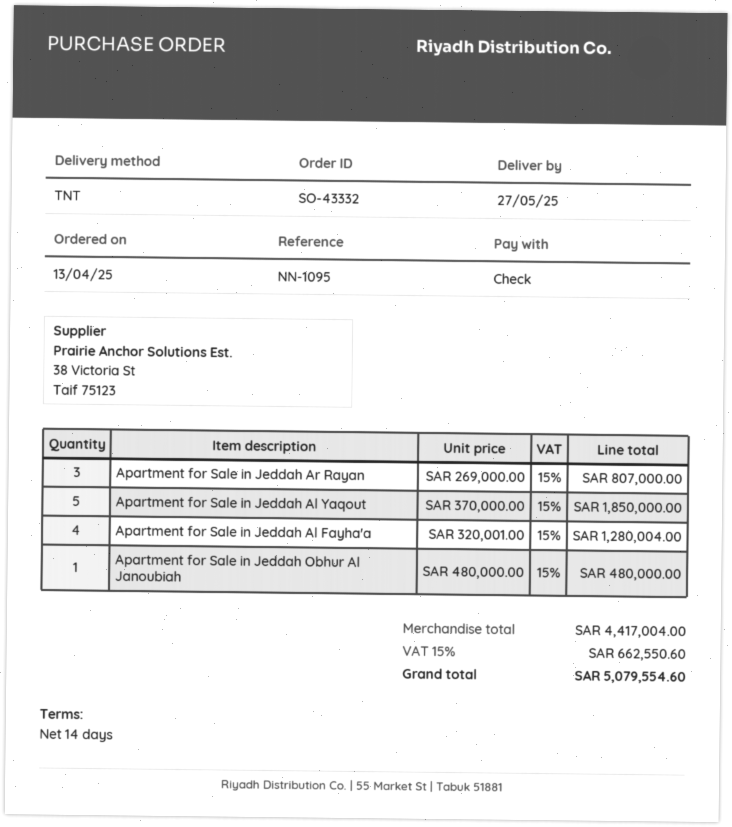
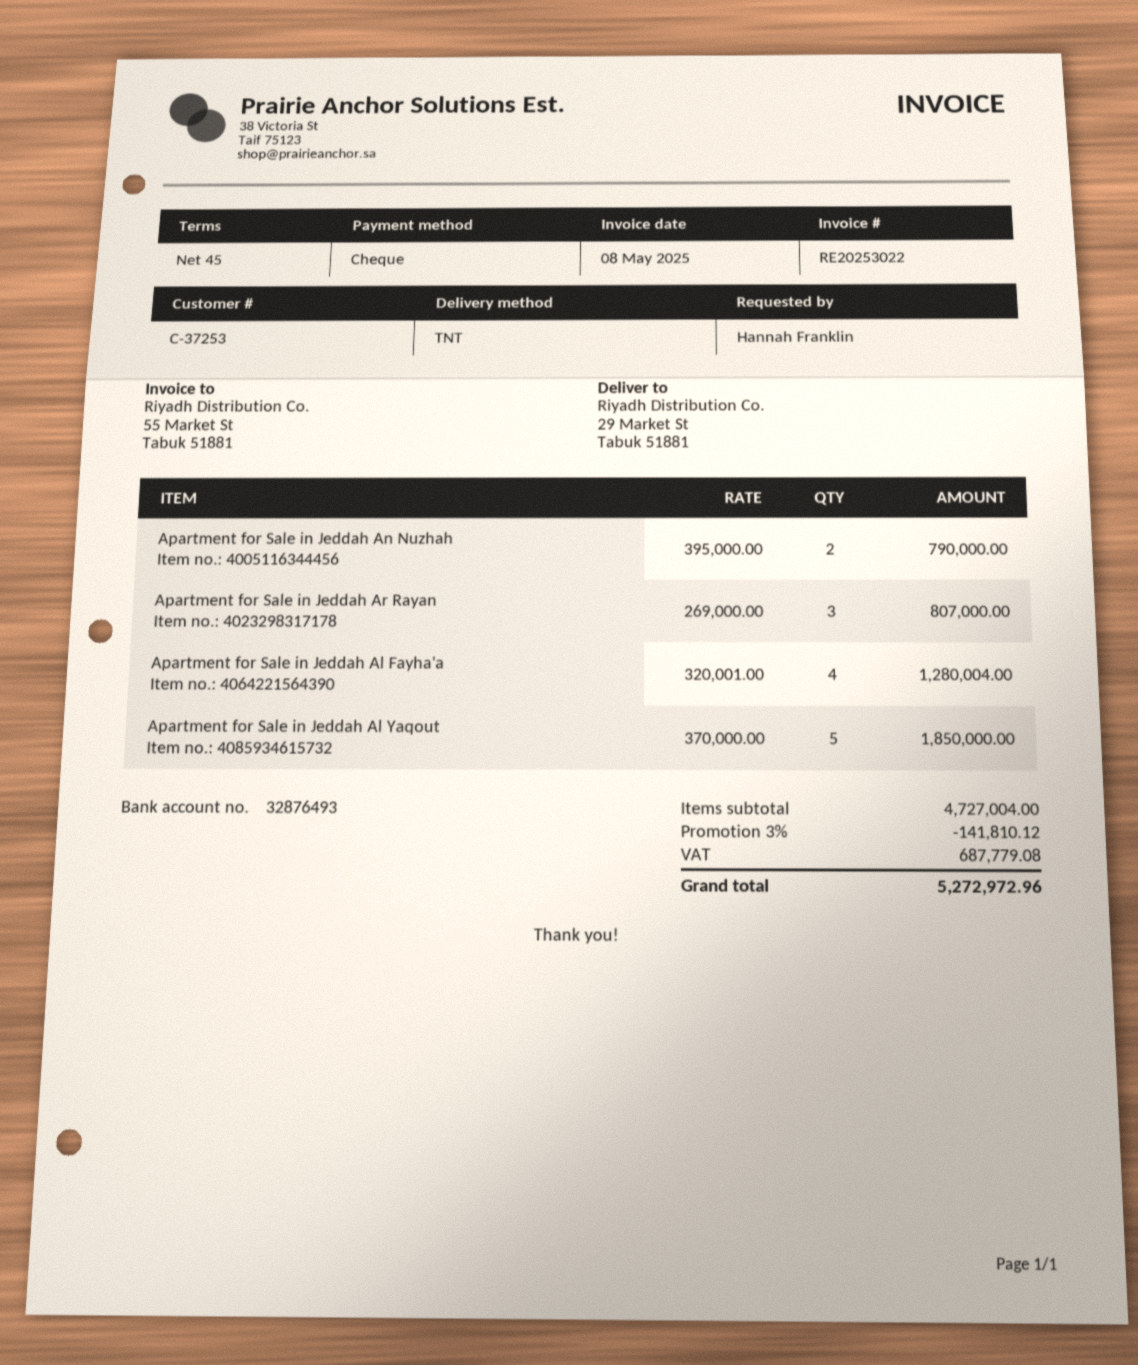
payment terms: 14 days -> 45 days
Apartment for Sale in Jeddah Obhur Al Janoubiah: 1 x 480000.00 = 480000.00 -> none
Apartment for Sale in Jeddah An Nuzhah: none -> 2 x 395000.00 = 790000.00
subtotal: 4417004.00 -> 4727004.00
discount: none -> 3% = 141810.12
tax: 662550.60 -> 687779.08
total: 5079554.60 -> 5272972.96

